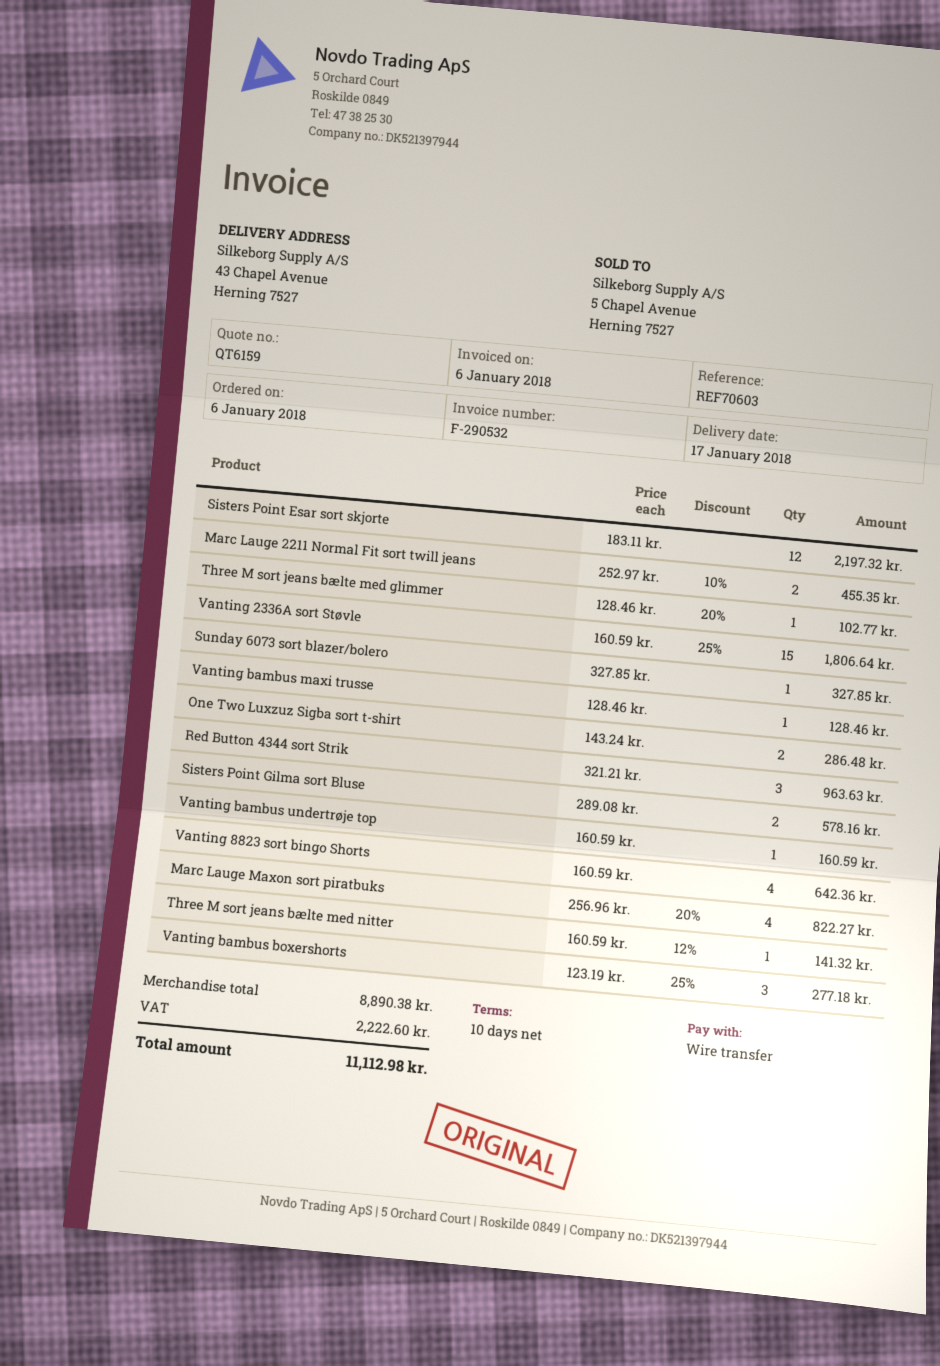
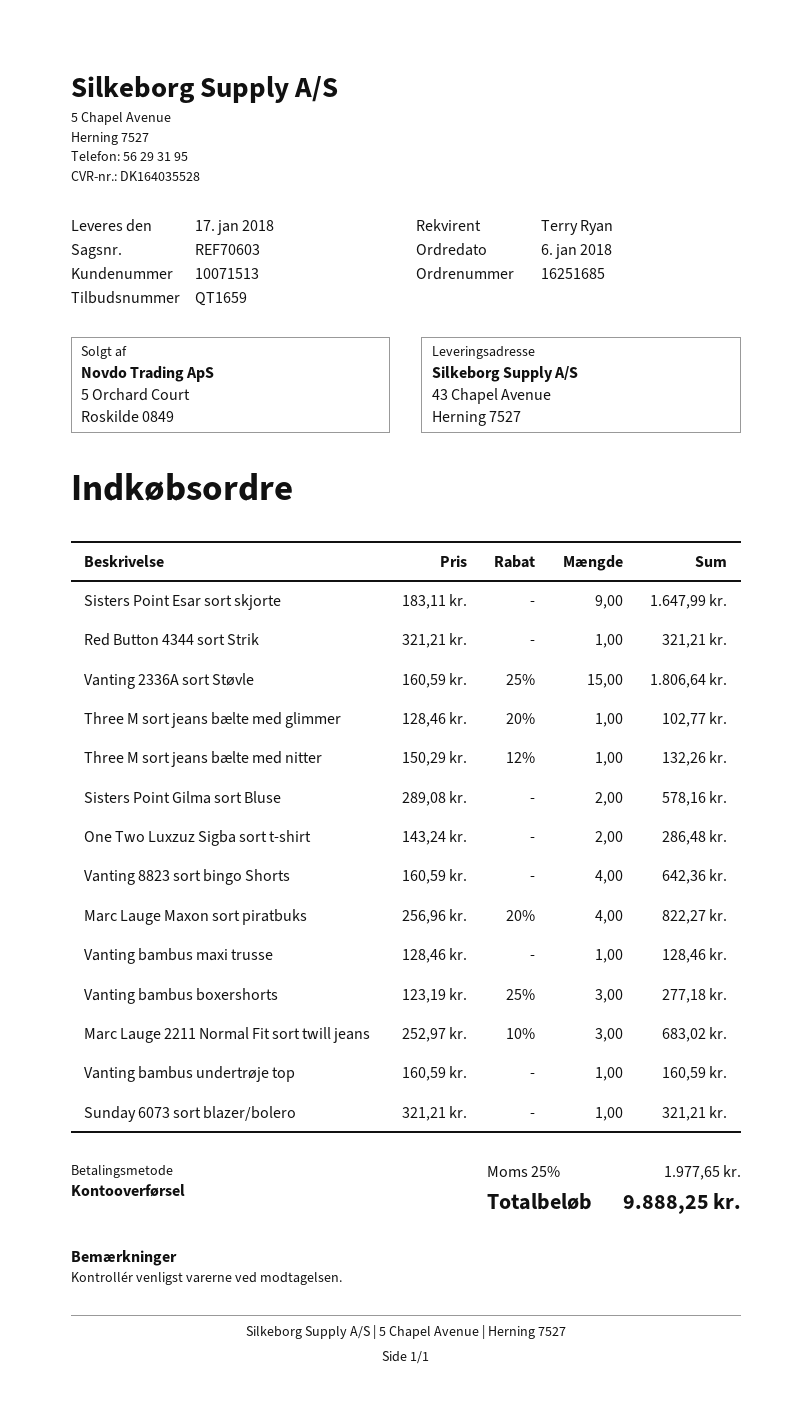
quote number: QT6159 -> QT1659
Sisters Point Esar sort skjorte: 12 x 183.11 = 2197.32 -> 9 x 183.11 = 1647.99
Marc Lauge 2211 Normal Fit sort twill jeans: 2 x 252.97 - 10% = 455.35 -> 3 x 252.97 - 10% = 683.02
Sunday 6073 sort blazer/bolero: 1 x 327.85 = 327.85 -> 1 x 321.21 = 321.21
Red Button 4344 sort Strik: 3 x 321.21 = 963.63 -> 1 x 321.21 = 321.21
Three M sort jeans bælte med nitter: 1 x 160.59 - 12% = 141.32 -> 1 x 150.29 - 12% = 132.26
tax: 2222.60 -> 1977.65
total: 11112.98 -> 9888.25

